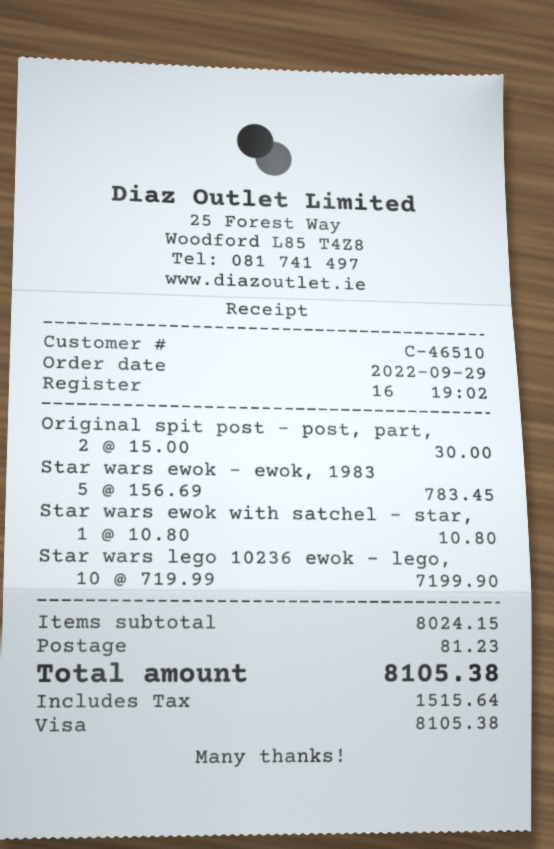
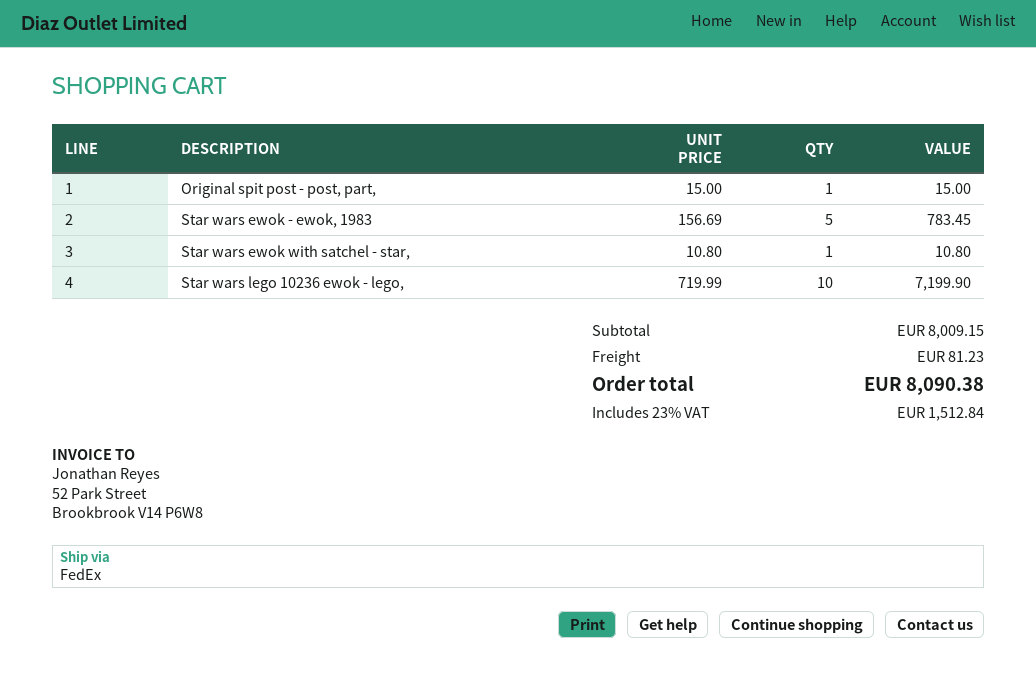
Original spit post - post, part,: 2 x 15.00 = 30.00 -> 1 x 15.00 = 15.00
subtotal: 8024.15 -> 8009.15
tax: 1515.64 -> 1512.84
total: 8105.38 -> 8090.38

